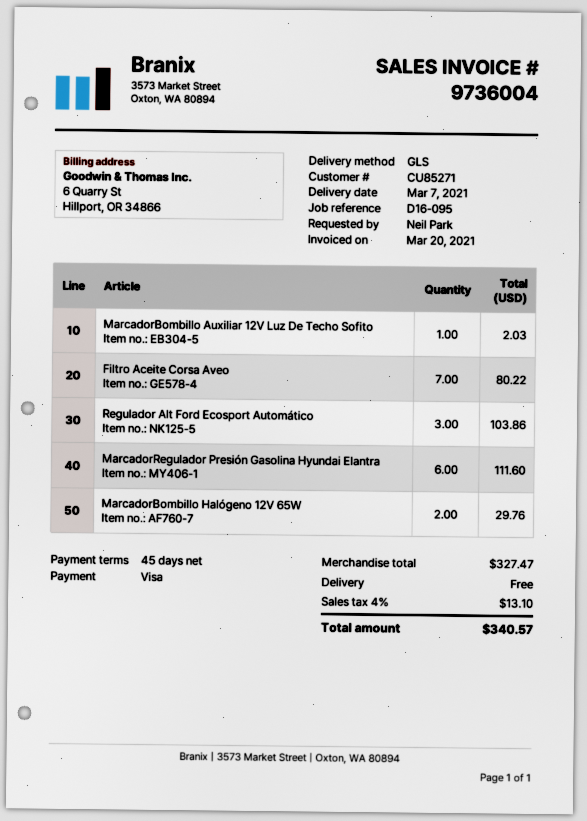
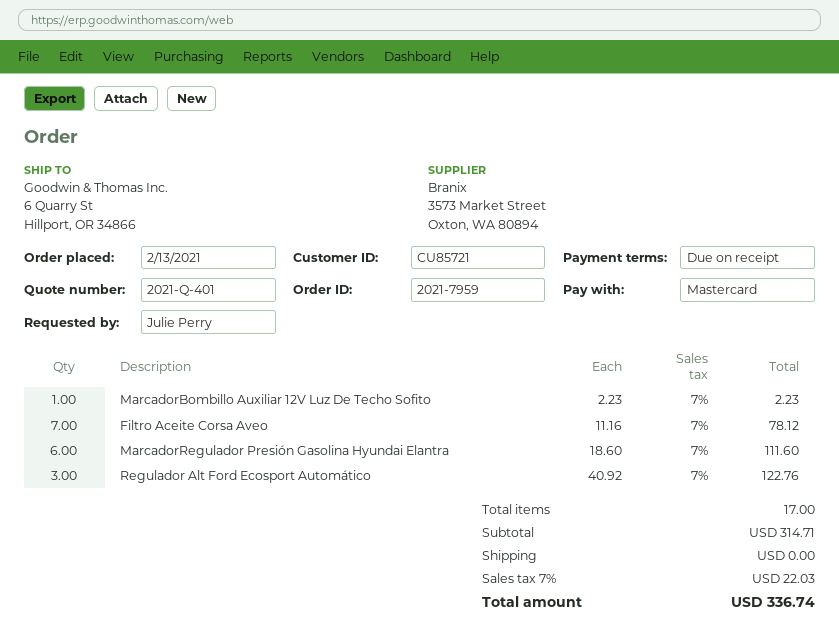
payment terms: 45 days -> on receipt
customer number: CU85271 -> CU85721
ordered by: Neil Park -> Julie Perry
payment method: Visa -> Mastercard
MarcadorBombillo Auxiliar 12V Luz De Techo Sofito: 1 for 2.03 -> 1 for 2.23
Filtro Aceite Corsa Aveo: 7 for 80.22 -> 7 for 78.12
Regulador Alt Ford Ecosport Automático: 3 for 103.86 -> 3 for 122.76
MarcadorBombillo Halógeno 12V 65W: 2 for 29.76 -> none
subtotal: 327.47 -> 314.71
tax: 4% = 13.10 -> 7% = 22.03
total: 340.57 -> 336.74

